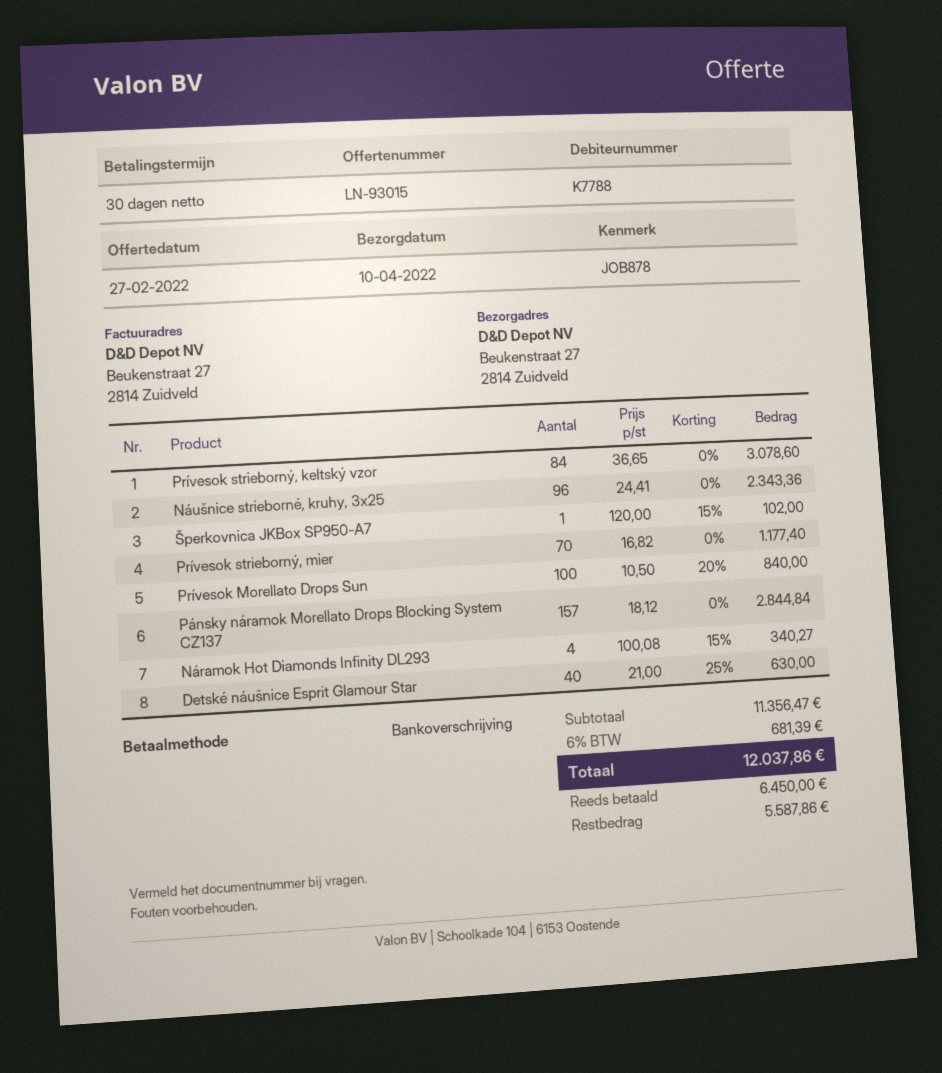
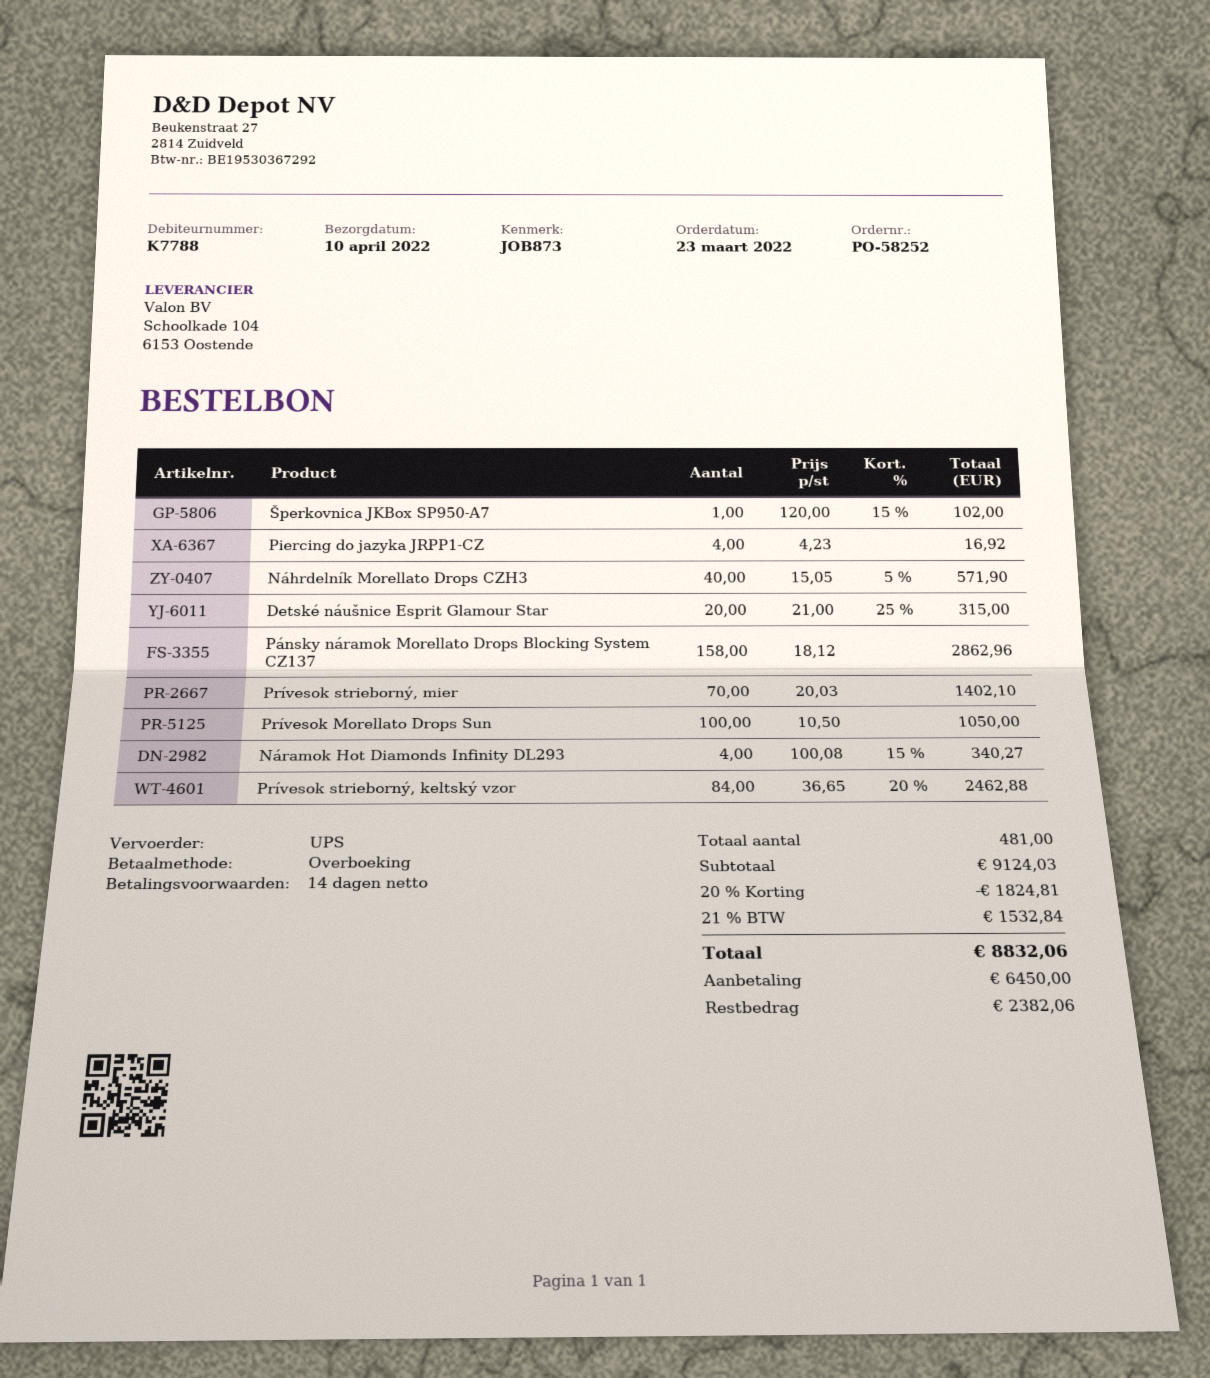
payment terms: 30 days -> 14 days
reference: JOB878 -> JOB873
Prívesok strieborný, keltský vzor: 84 x 36.65 = 3078.60 -> 84 x 36.65 - 20% = 2462.88
Náušnice strieborné, kruhy, 3x25: 96 x 24.41 = 2343.36 -> none
Prívesok strieborný, mier: 70 x 16.82 = 1177.40 -> 70 x 20.03 = 1402.10
Prívesok Morellato Drops Sun: 100 x 10.50 - 20% = 840.00 -> 100 x 10.50 = 1050.00
Pánsky náramok Morellato Drops Blocking System CZ137: 157 x 18.12 = 2844.84 -> 158 x 18.12 = 2862.96
Detské náušnice Esprit Glamour Star: 40 x 21.00 - 25% = 630.00 -> 20 x 21.00 - 25% = 315.00
Piercing do jazyka JRPP1-CZ: none -> 4 x 4.23 = 16.92
Náhrdelník Morellato Drops CZH3: none -> 40 x 15.05 - 5% = 571.90
subtotal: 11356.47 -> 9124.03
discount: none -> 20% = 1824.81
tax: 6% = 681.39 -> 21% = 1532.84
total: 12037.86 -> 8832.06
balance: 5587.86 -> 2382.06

